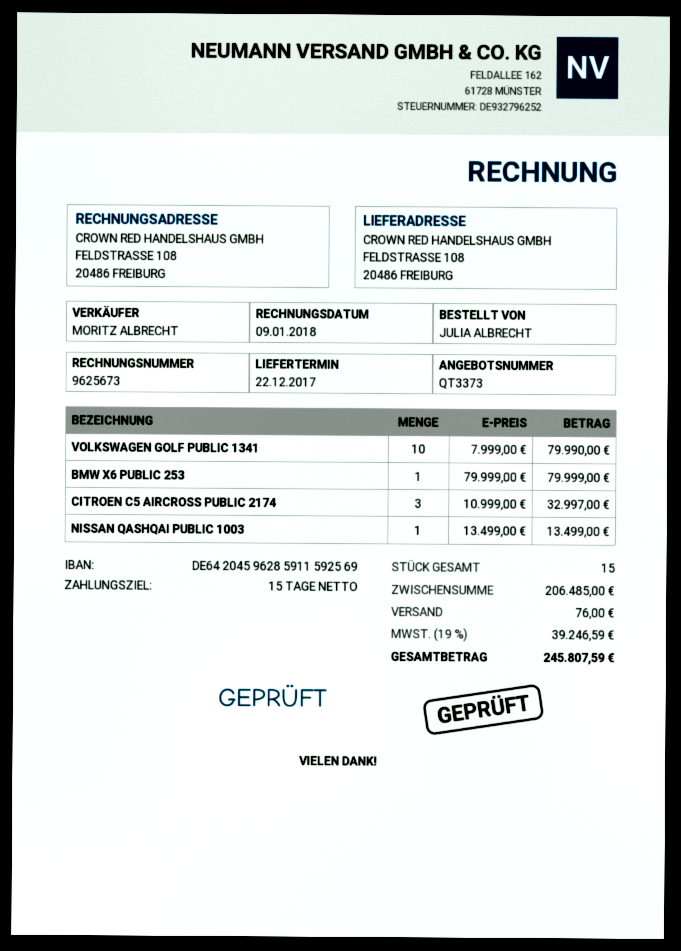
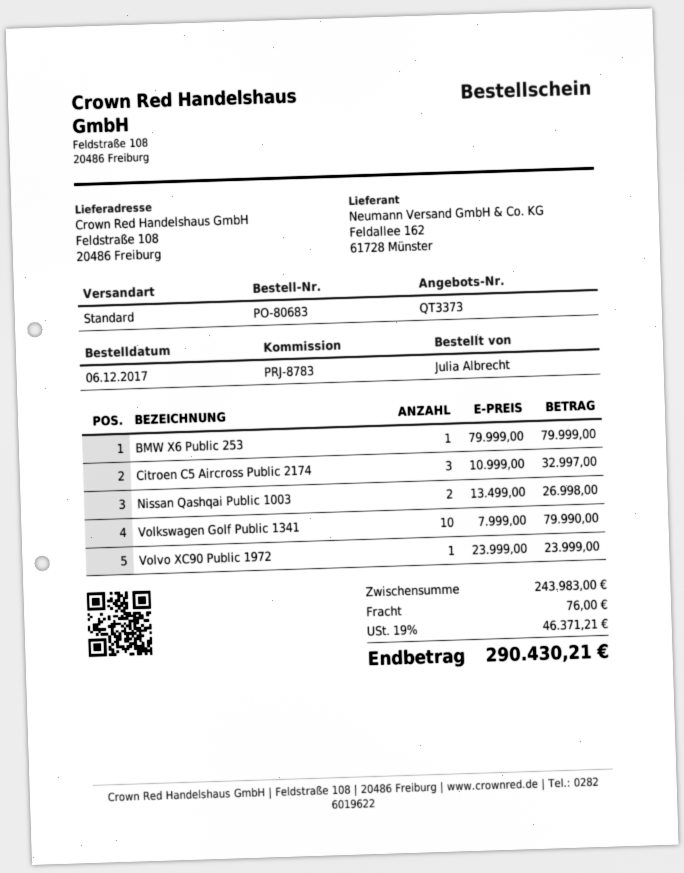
NISSAN QASHQAI PUBLIC 1003: 1 x 13499.00 = 13499.00 -> 2 x 13499.00 = 26998.00
Volvo XC90 Public 1972: none -> 1 x 23999.00 = 23999.00
subtotal: 206485.00 -> 243983.00
tax: 19% = 39246.59 -> 19% = 46371.21
total: 245807.59 -> 290430.21

